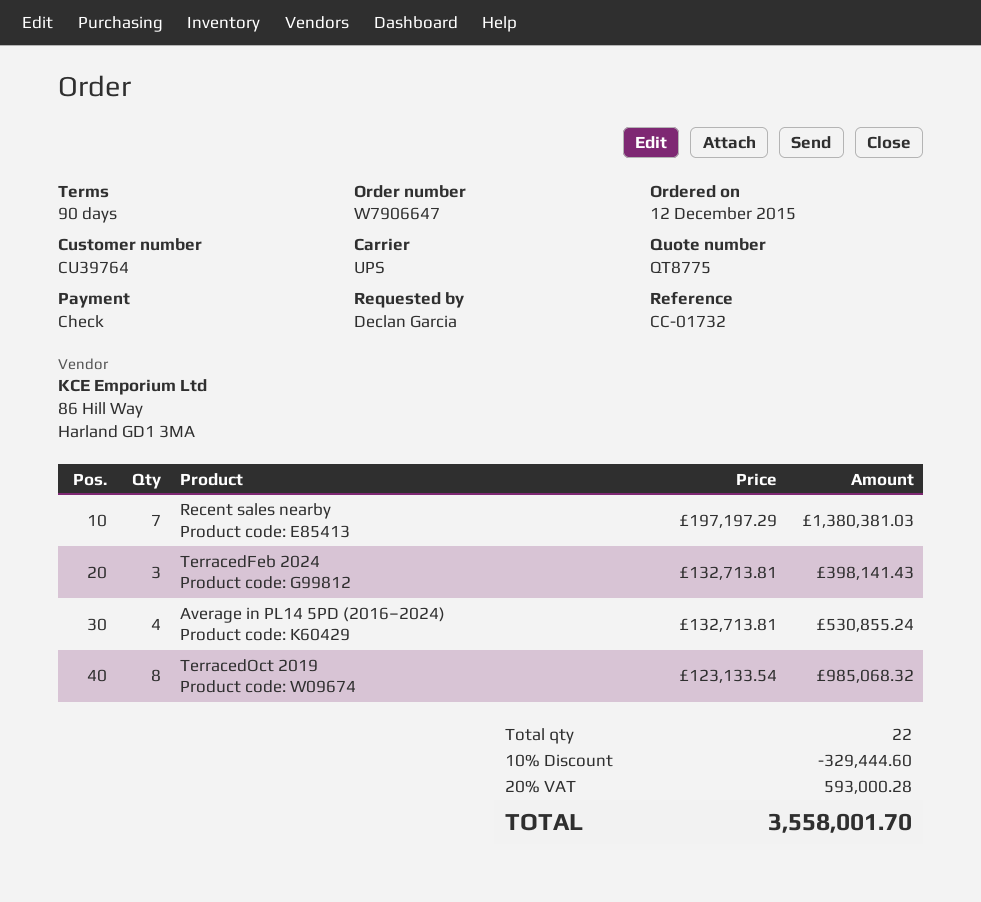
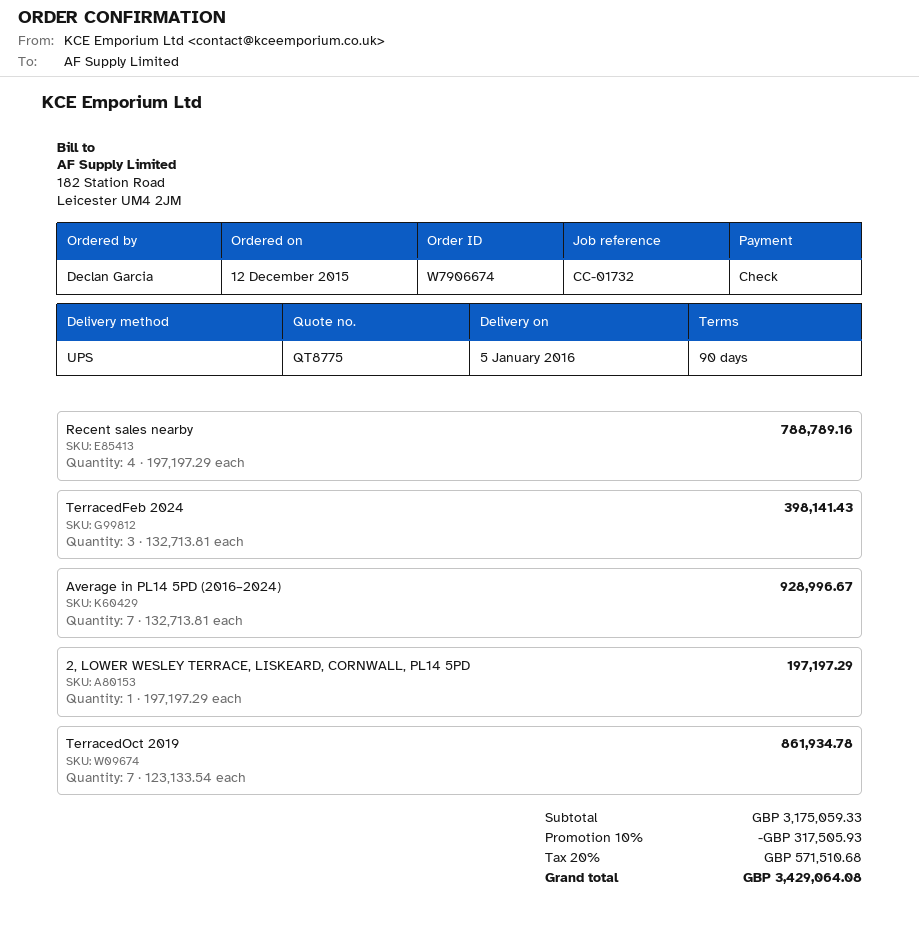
order number: W7906647 -> W7906674
Recent sales nearby: 7 x 197197.29 = 1380381.03 -> 4 x 197197.29 = 788789.16
Average in PL14 5PD (2016–2024): 4 x 132713.81 = 530855.24 -> 7 x 132713.81 = 928996.67
TerracedOct 2019: 8 x 123133.54 = 985068.32 -> 7 x 123133.54 = 861934.78
2, LOWER WESLEY TERRACE, LISKEARD, CORNWALL, PL14 5PD: none -> 1 x 197197.29 = 197197.29
discount: 10% = 329444.60 -> 10% = 317505.93
tax: 20% = 593000.28 -> 20% = 571510.68
total: 3558001.70 -> 3429064.08

